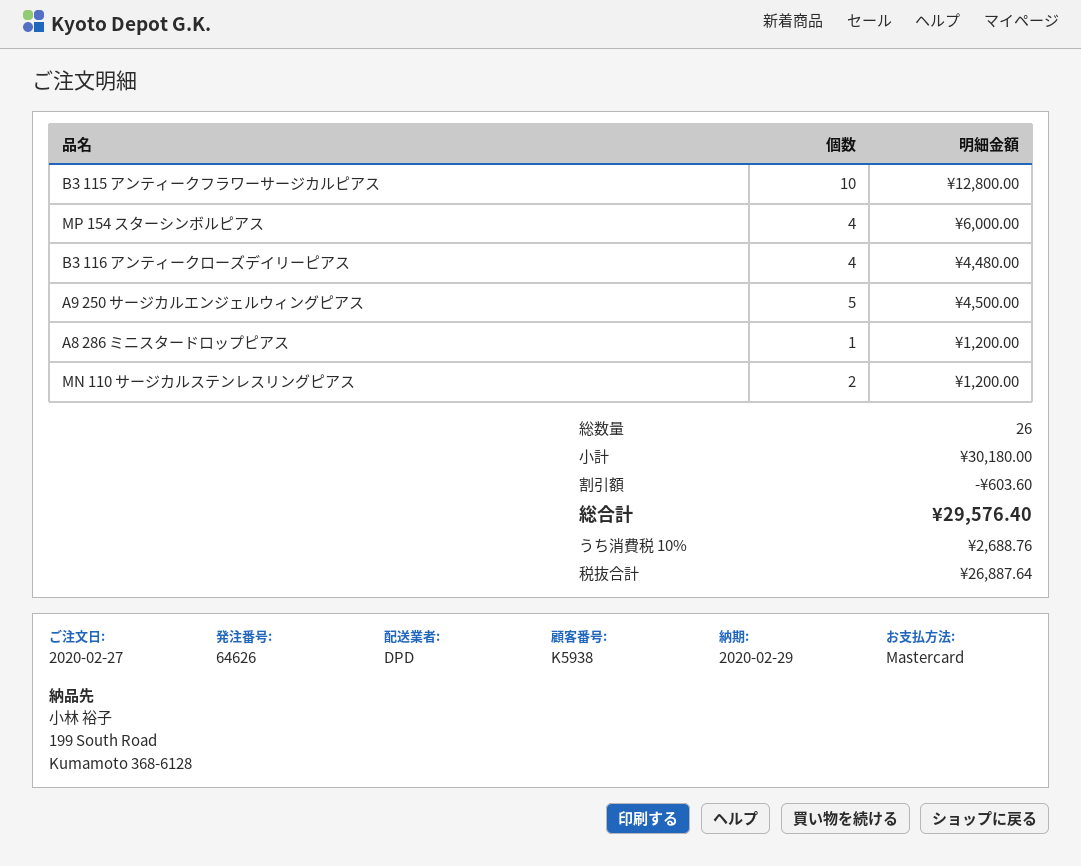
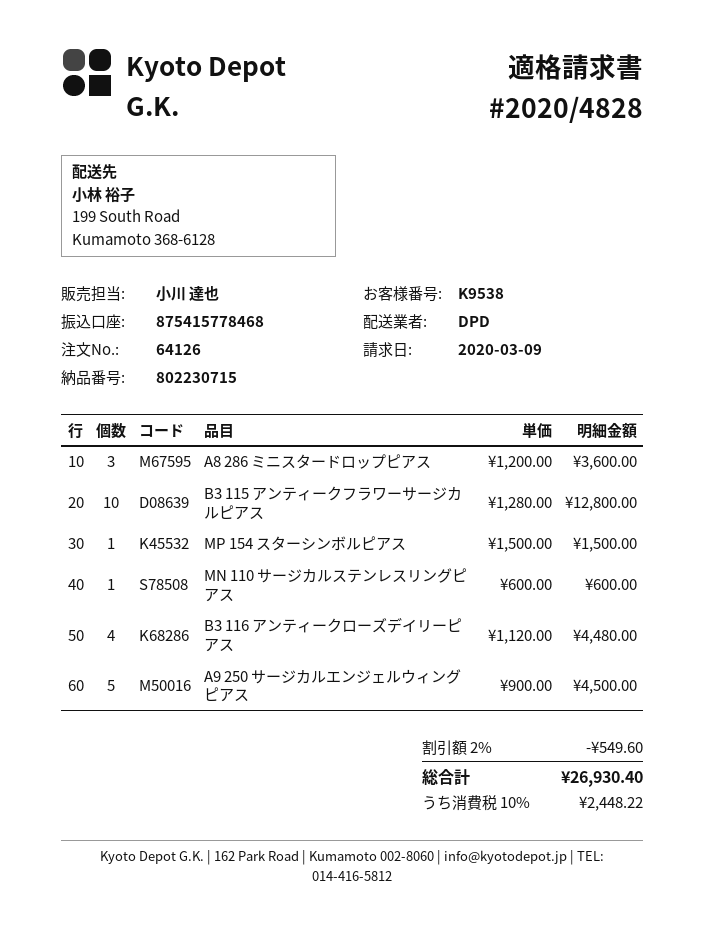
order number: 64626 -> 64126
customer number: K5938 -> K9538
MP 154 スターシンボルピアス: 4 for 6000.00 -> 1 for 1500.00
A8 286 ミニスタードロップピアス: 1 for 1200.00 -> 3 for 3600.00
MN 110 サージカルステンレスリングピアス: 2 for 1200.00 -> 1 for 600.00
discount: 603.60 -> 549.60
tax: 10% = 2688.76 -> 10% = 2448.22
total: 29576.40 -> 26930.40

